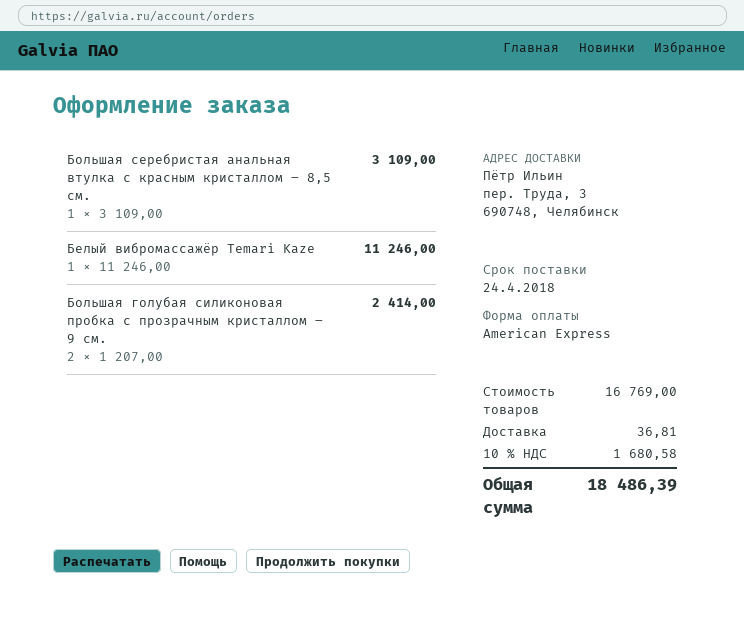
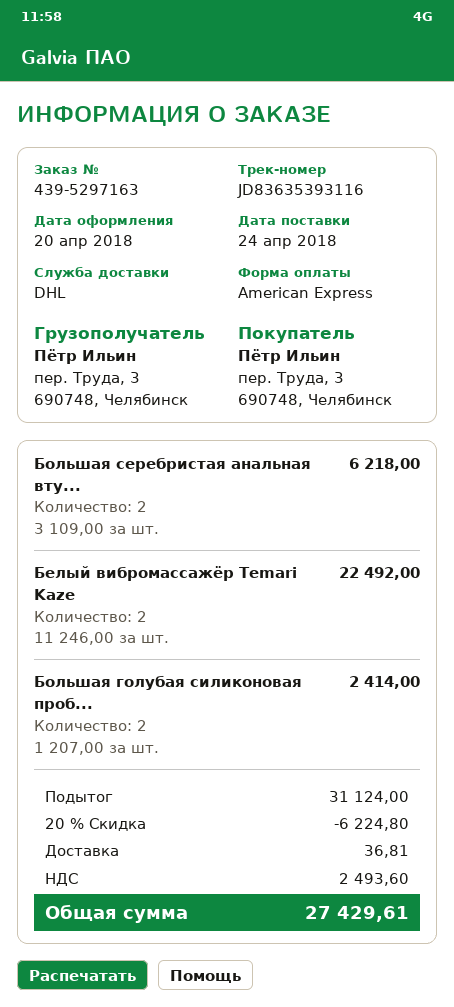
Большая серебристая анальная втулка с красным кристаллом – 8,5 см.: 1 x 3109.00 = 3109.00 -> 2 x 3109.00 = 6218.00
Белый вибромассажёр Temari Kaze: 1 x 11246.00 = 11246.00 -> 2 x 11246.00 = 22492.00
subtotal: 16769.00 -> 31124.00
discount: none -> 20% = 6224.80
tax: 1680.58 -> 2493.60
total: 18486.39 -> 27429.61

